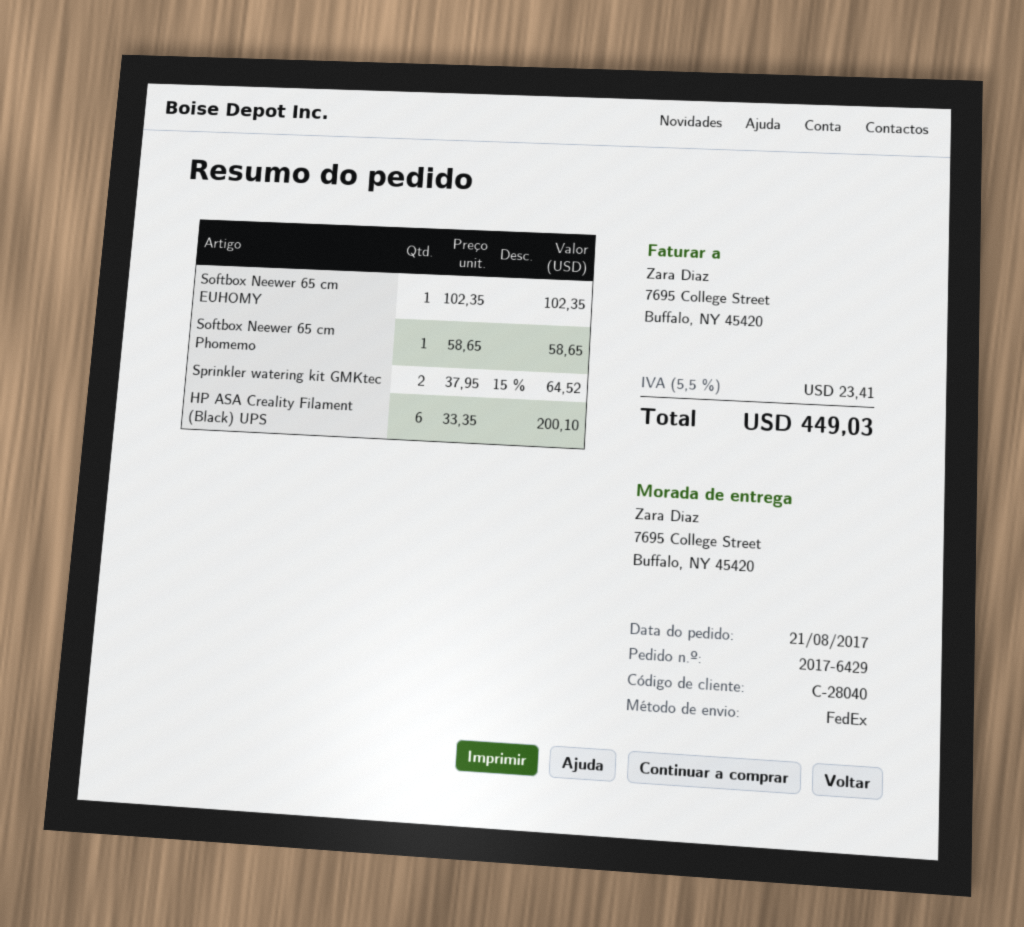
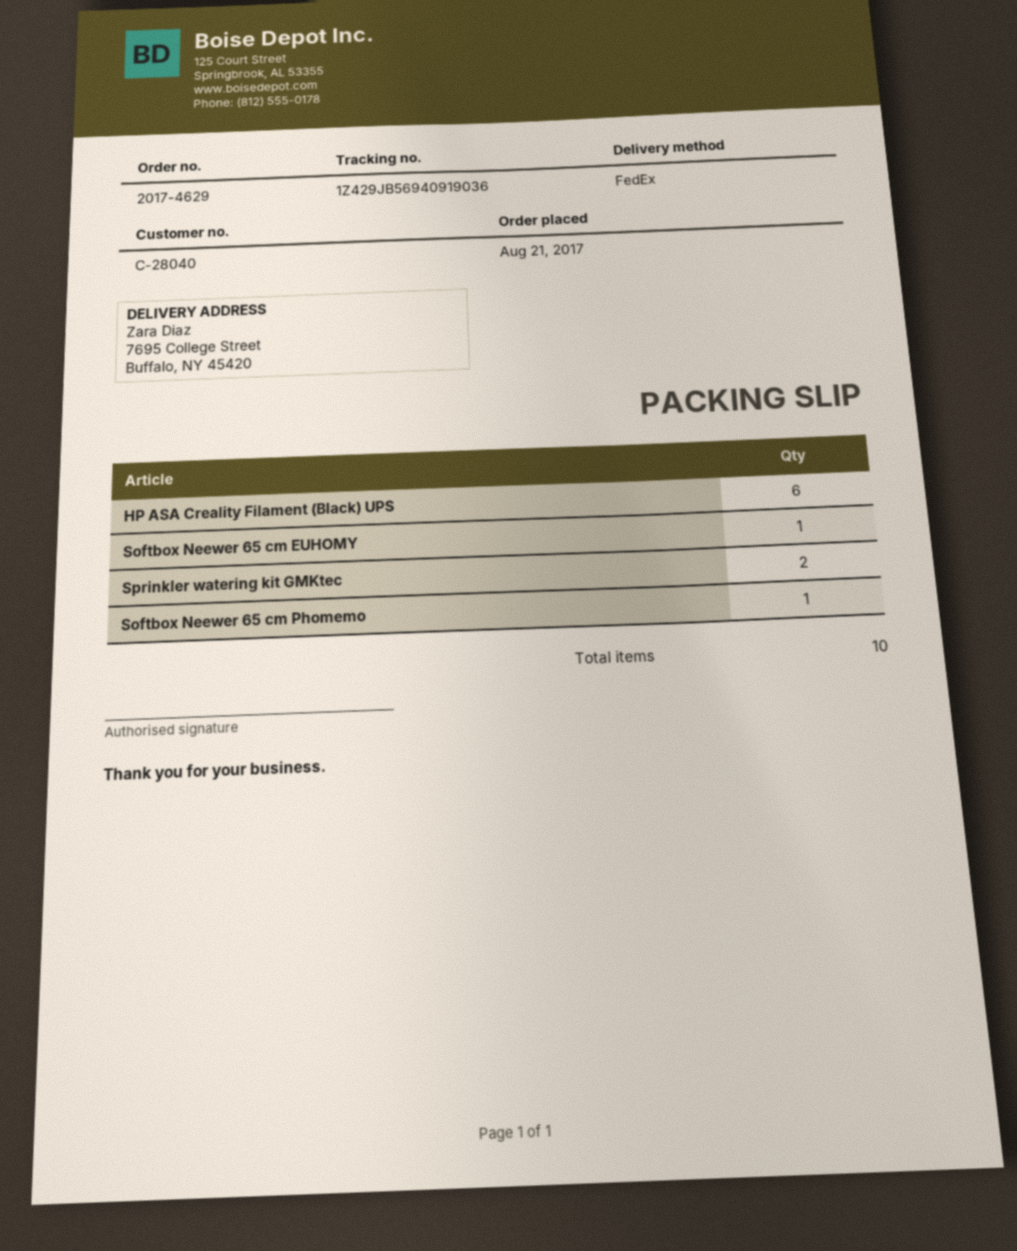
order number: 2017-6429 -> 2017-4629

